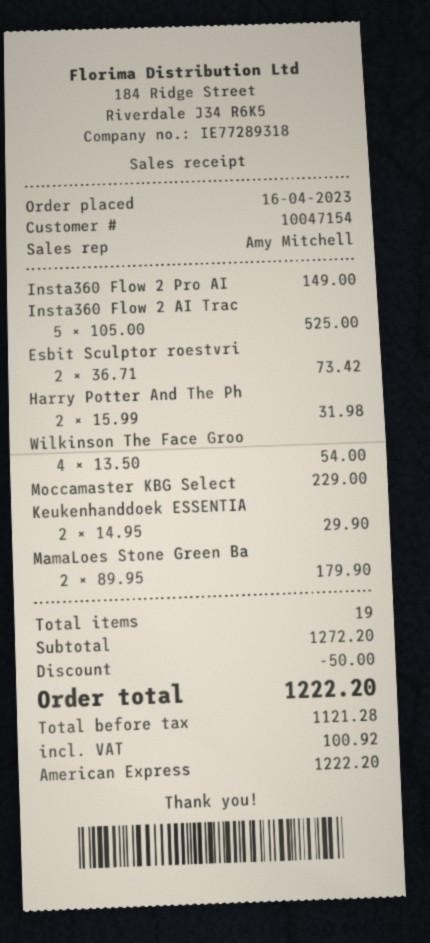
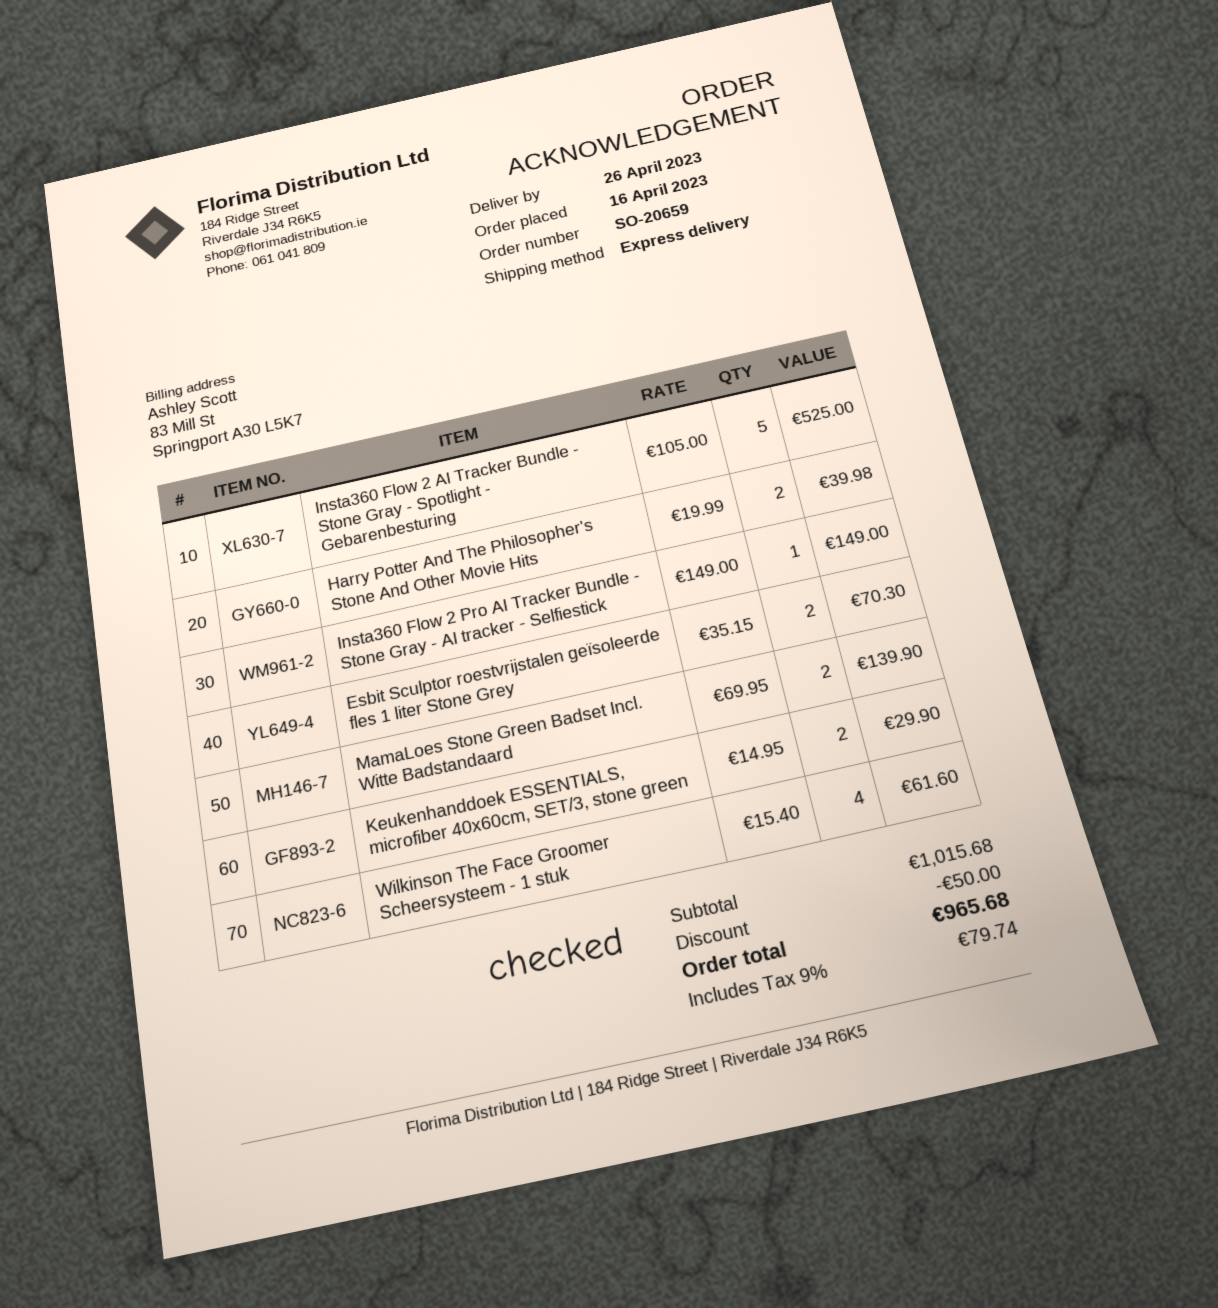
Esbit Sculptor roestvri: 2 x 36.71 = 73.42 -> 2 x 35.15 = 70.30
Harry Potter And The Ph: 2 x 15.99 = 31.98 -> 2 x 19.99 = 39.98
Wilkinson The Face Groo: 4 x 13.50 = 54.00 -> 4 x 15.40 = 61.60
Moccamaster KBG Select: 1 x 229.00 = 229.00 -> none
MamaLoes Stone Green Ba: 2 x 89.95 = 179.90 -> 2 x 69.95 = 139.90
subtotal: 1272.20 -> 1015.68
tax: 100.92 -> 79.74
total: 1222.20 -> 965.68

